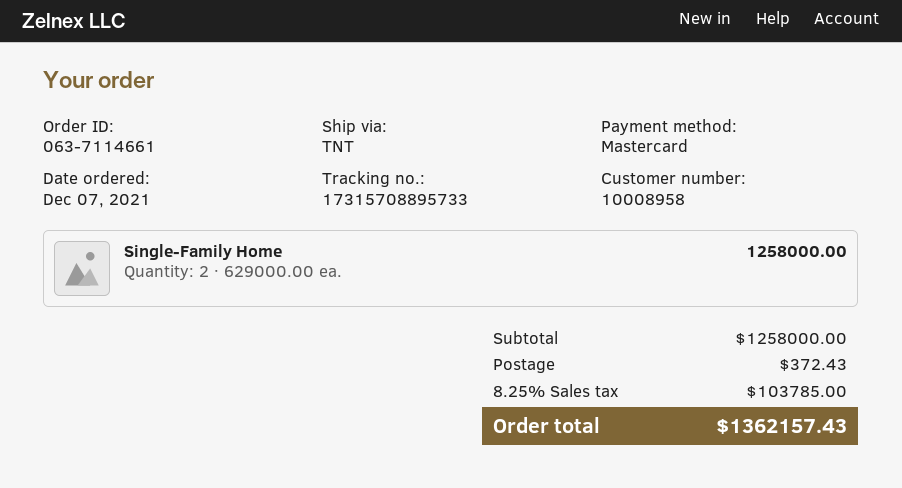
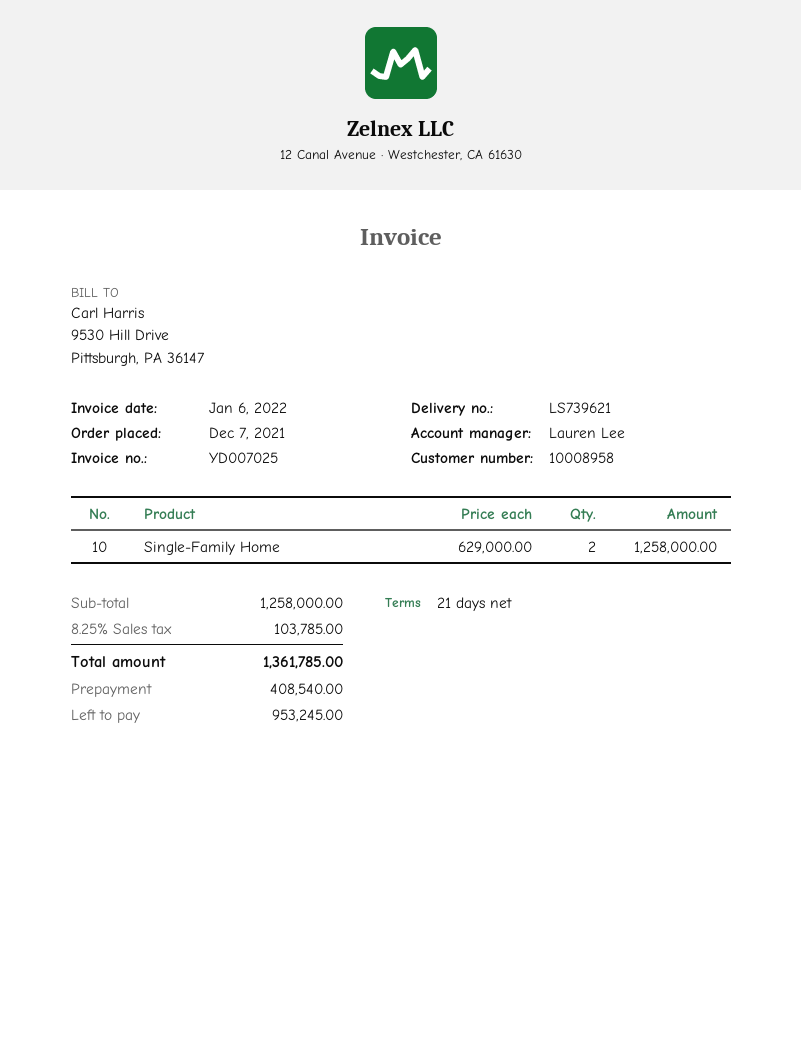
shipping: 372.43 -> none
total: 1362157.43 -> 1361785.00

